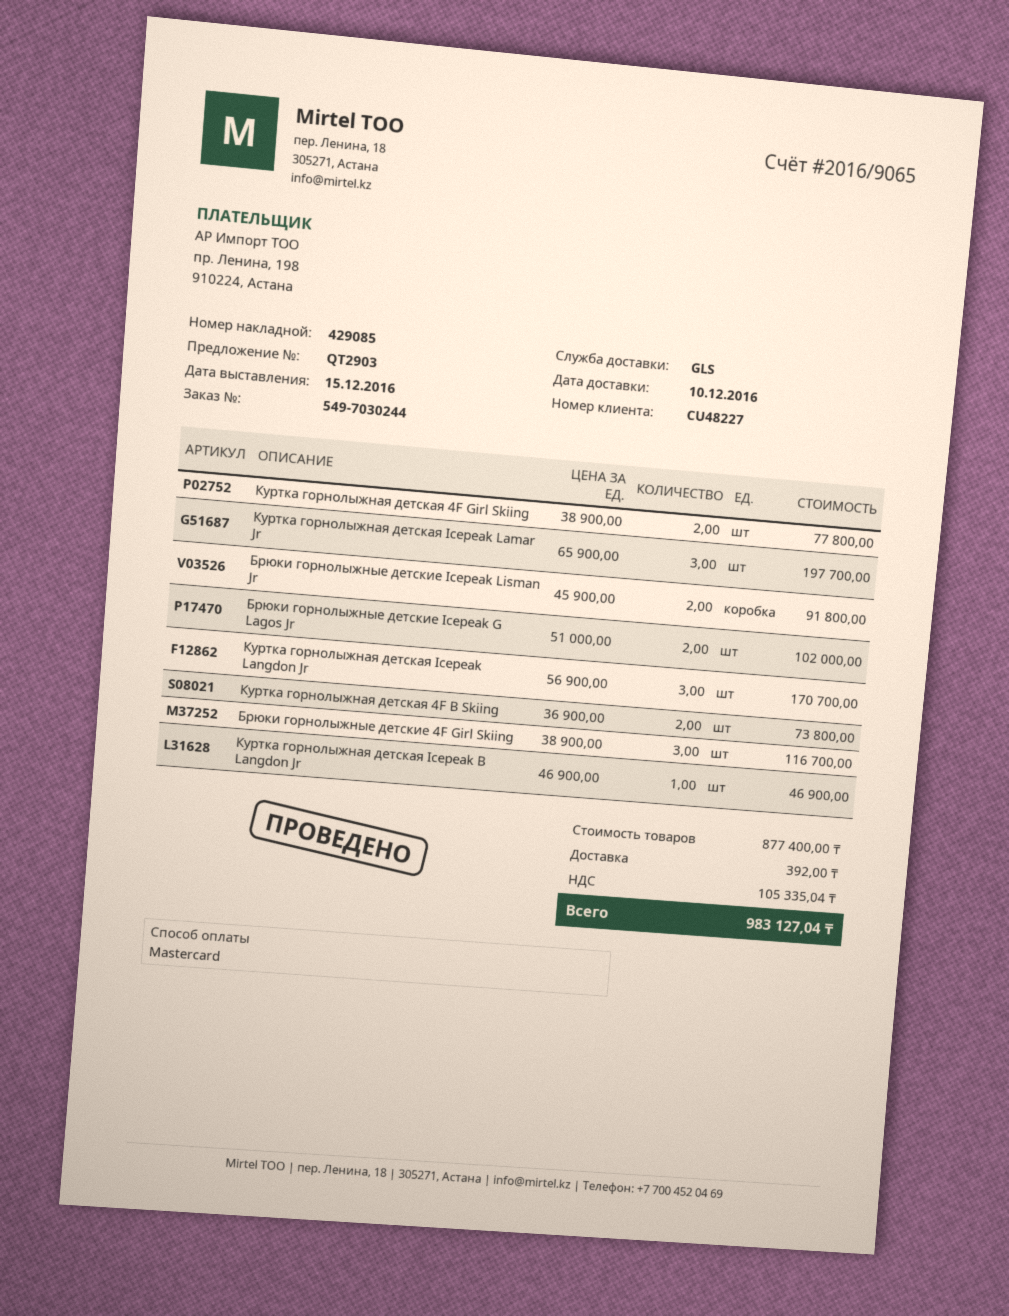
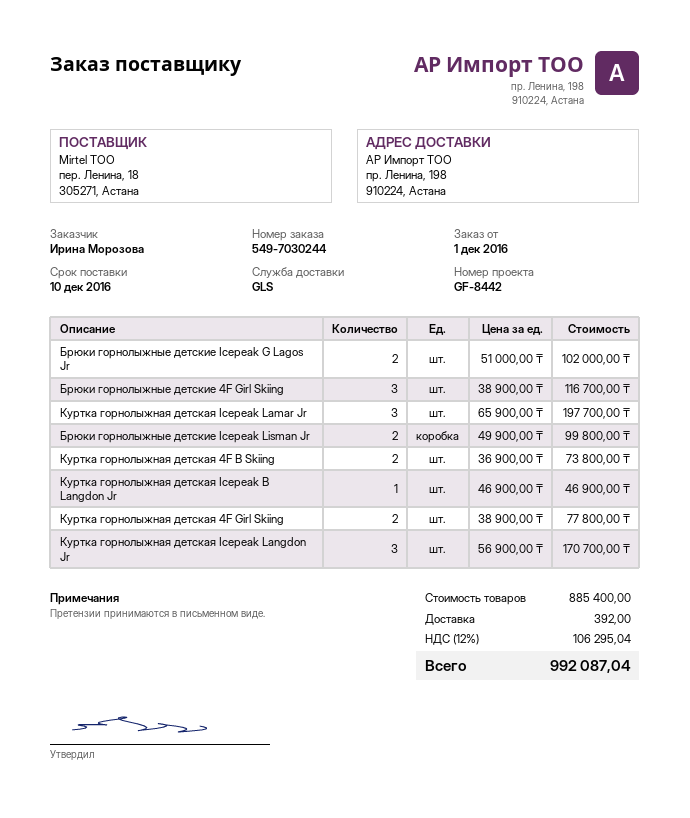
Брюки горнолыжные детские Icepeak Lisman Jr: 2 x 45900.00 = 91800.00 -> 2 x 49900.00 = 99800.00
subtotal: 877400.00 -> 885400.00
tax: 105335.04 -> 106295.04
total: 983127.04 -> 992087.04

